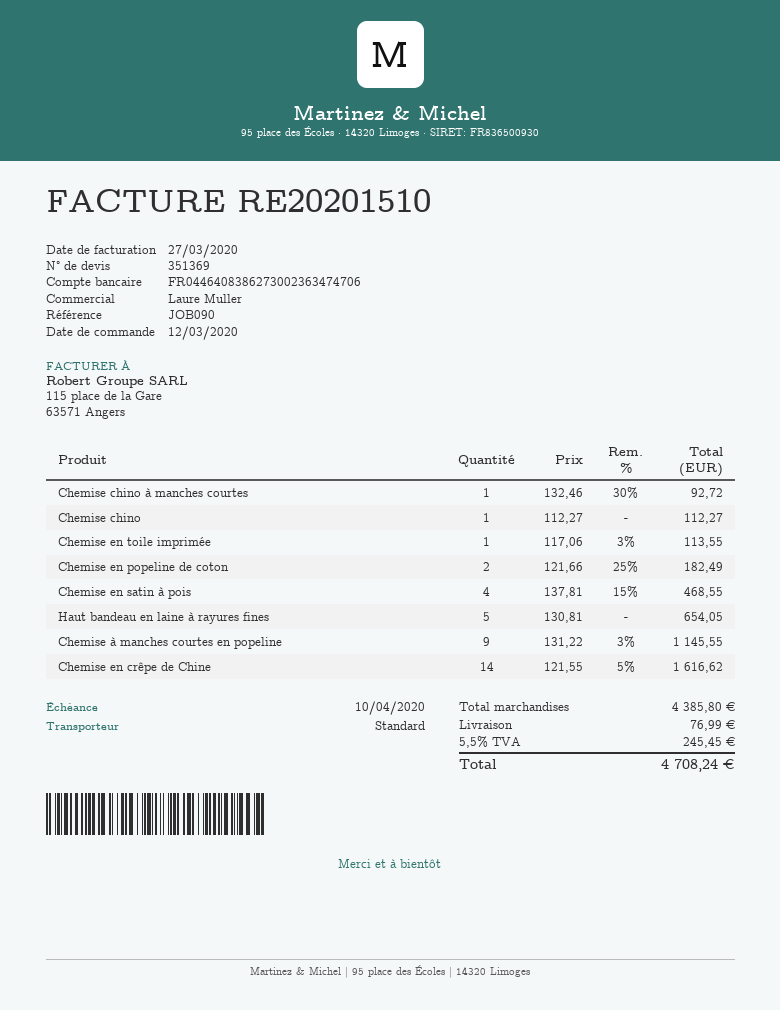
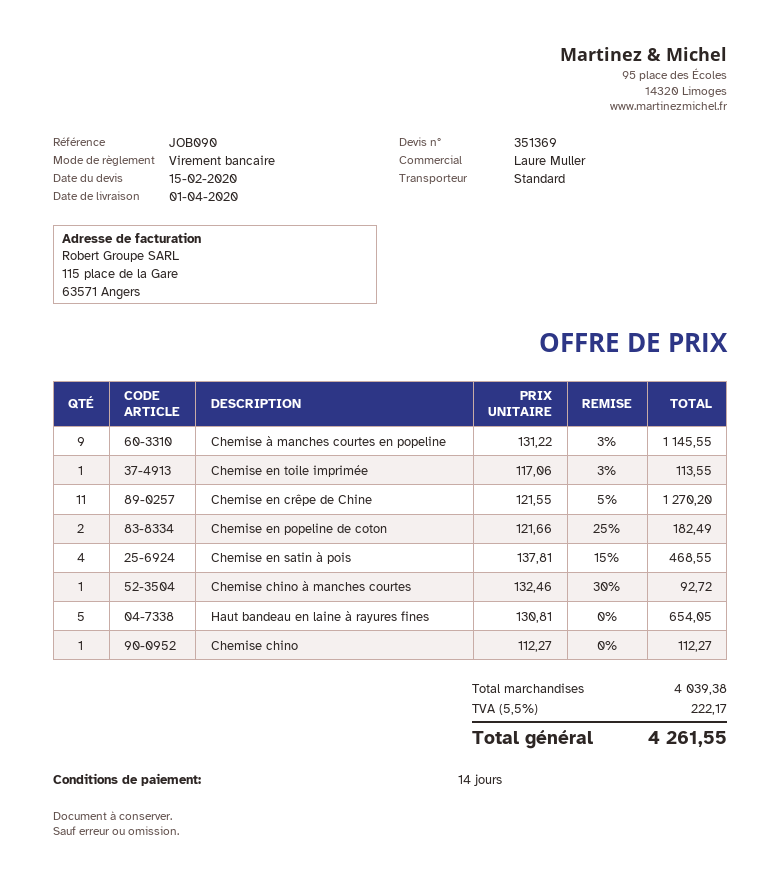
Chemise en crêpe de Chine: 14 x 121.55 - 5% = 1616.62 -> 11 x 121.55 - 5% = 1270.20
subtotal: 4385.80 -> 4039.38
shipping: 76.99 -> none
tax: 5.5% = 245.45 -> 5.5% = 222.17
total: 4708.24 -> 4261.55

